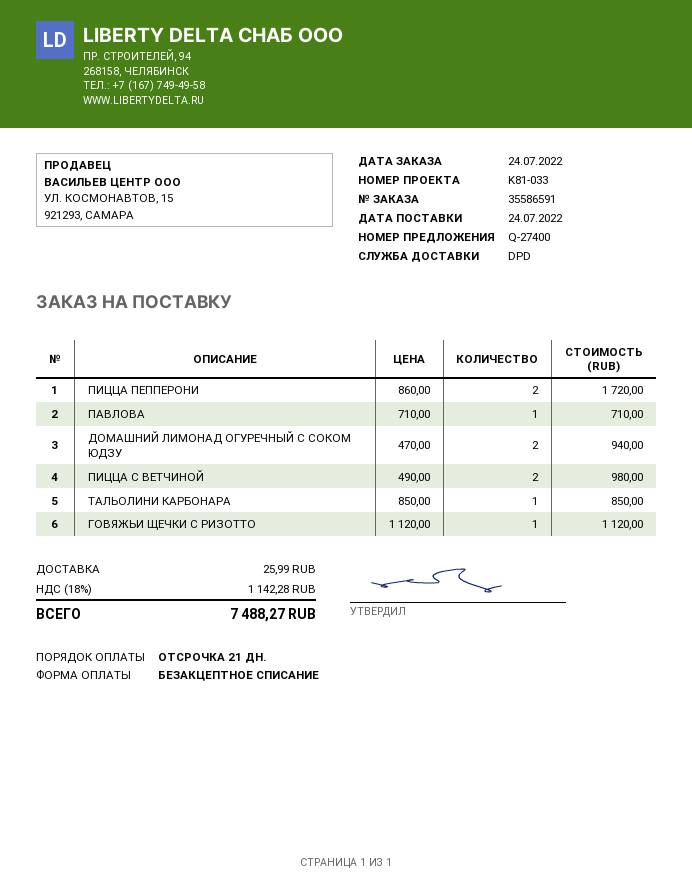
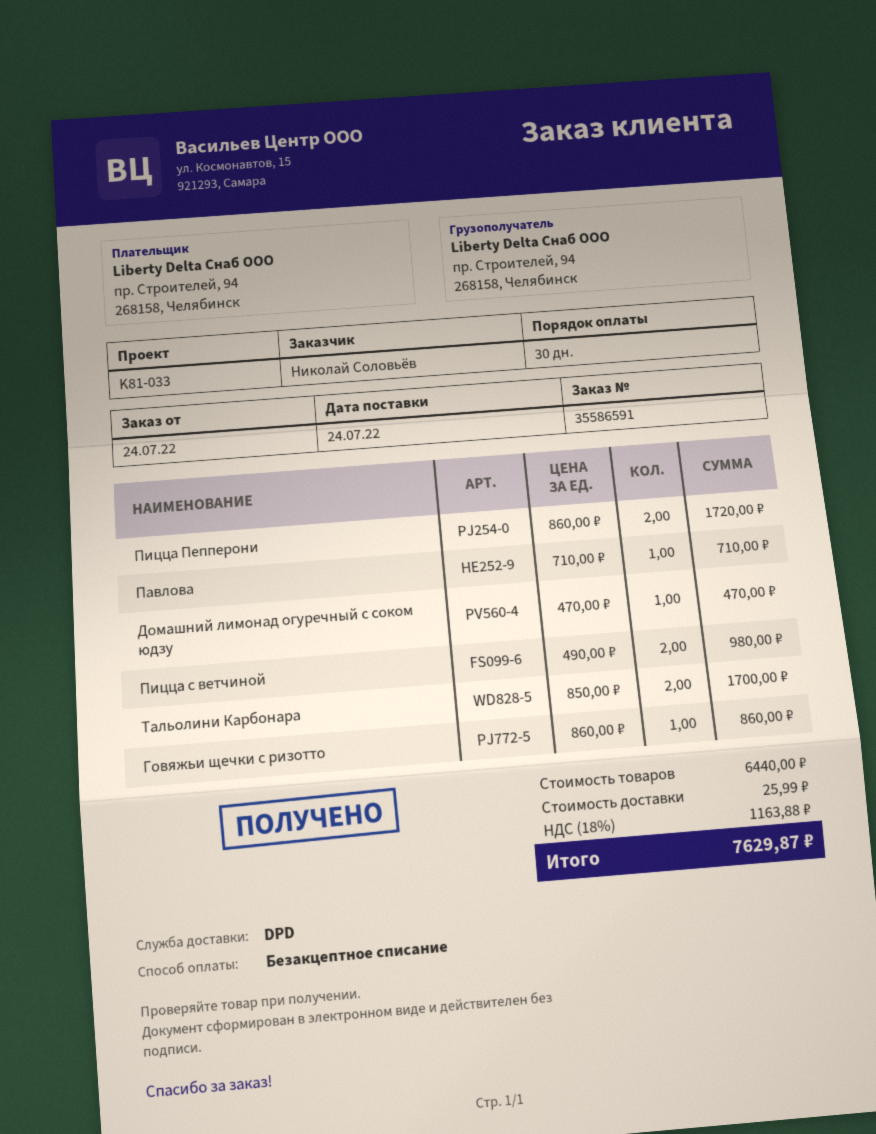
payment terms: 21 days -> 30 days
ДОМАШНИЙ ЛИМОНАД ОГУРЕЧНЫЙ С СОКОМ ЮДЗУ: 2 x 470.00 = 940.00 -> 1 x 470.00 = 470.00
ТАЛЬОЛИНИ КАРБОНАРА: 1 x 850.00 = 850.00 -> 2 x 850.00 = 1700.00
ГОВЯЖЬИ ЩЕЧКИ С РИЗОТТО: 1 x 1120.00 = 1120.00 -> 1 x 860.00 = 860.00
tax: 18% = 1142.28 -> 18% = 1163.88
total: 7488.27 -> 7629.87

